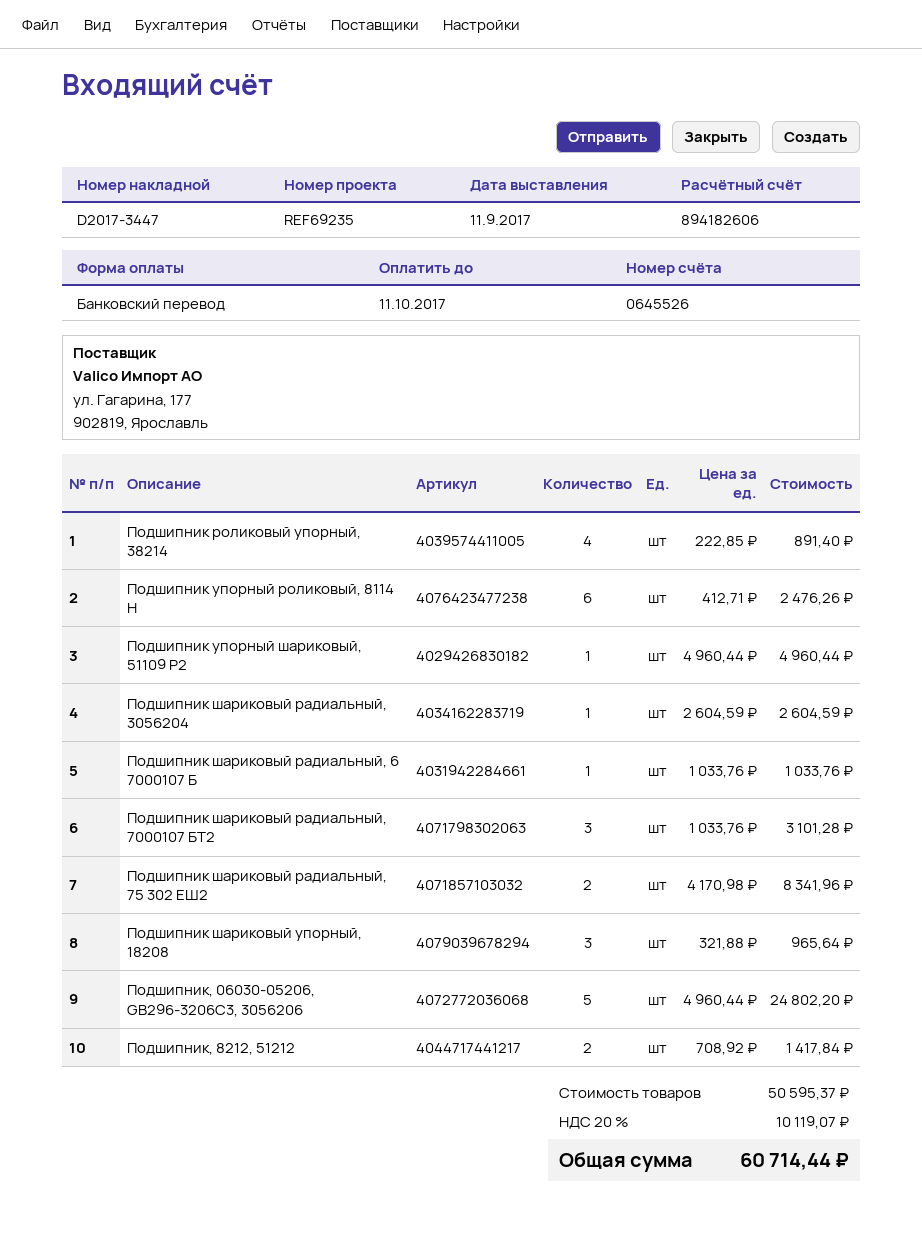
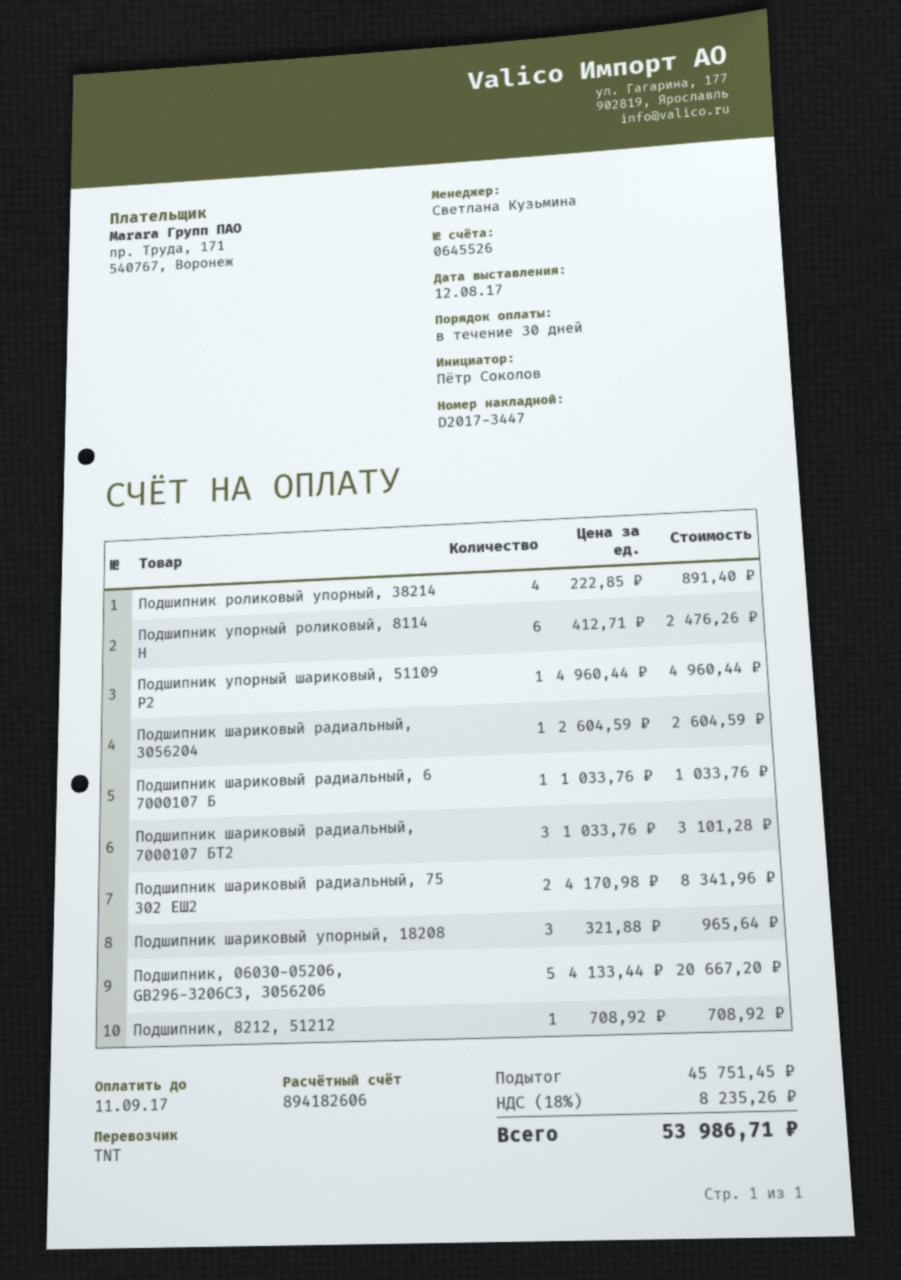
invoice date: 2017-09-11 -> 2017-08-12
due date: 2017-10-11 -> 2017-09-11
Подшипник, 06030-05206, GB296-3206C3, 3056206: 5 x 4960.44 = 24802.20 -> 5 x 4133.44 = 20667.20
Подшипник, 8212, 51212: 2 x 708.92 = 1417.84 -> 1 x 708.92 = 708.92
subtotal: 50595.37 -> 45751.45
tax: 20% = 10119.07 -> 18% = 8235.26
total: 60714.44 -> 53986.71

